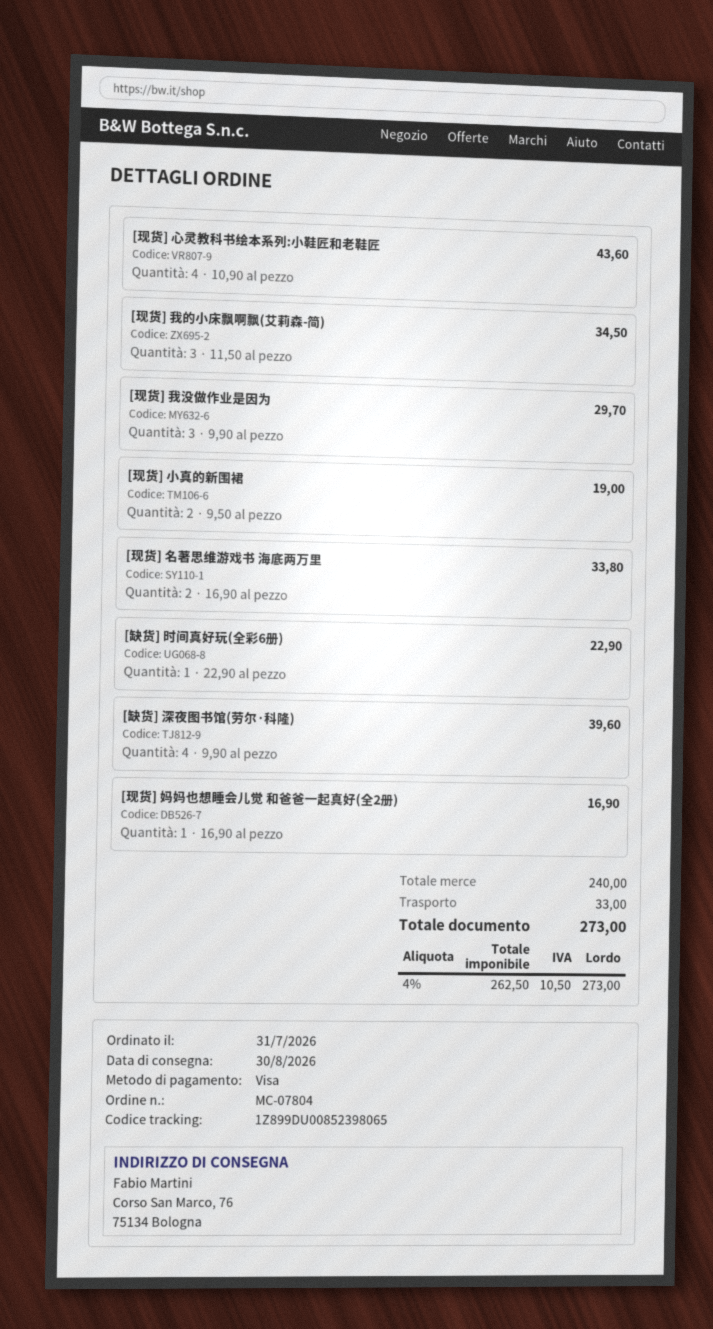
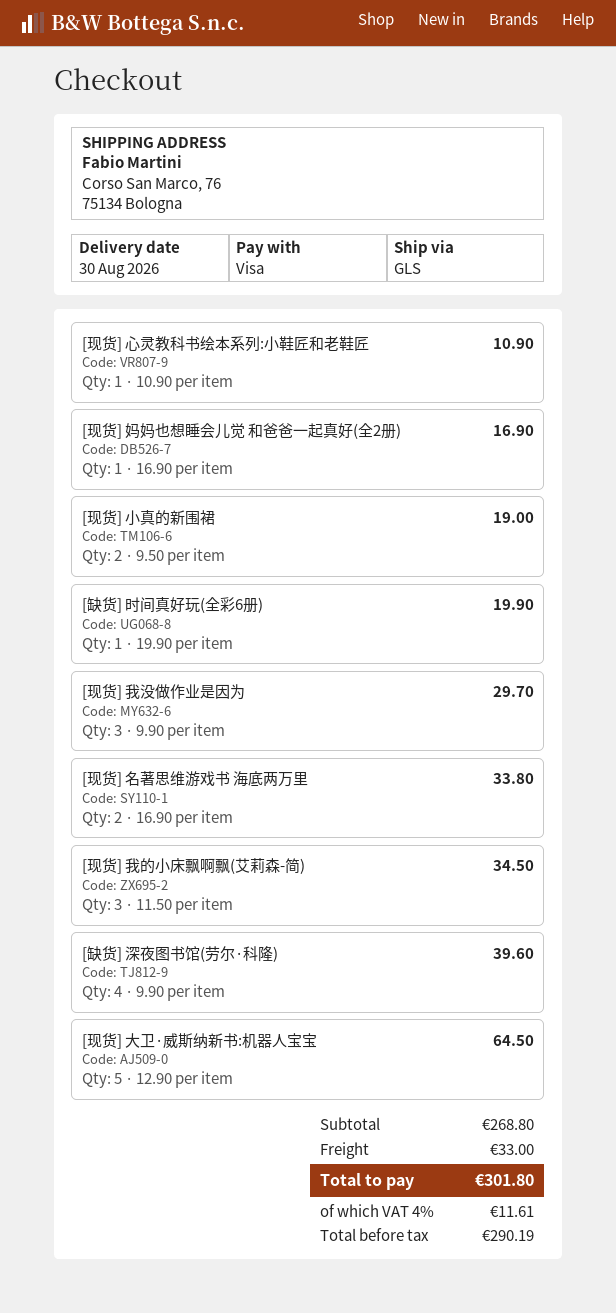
[现货] 心灵教科书绘本系列:小鞋匠和老鞋匠: 4 x 10.90 = 43.60 -> 1 x 10.90 = 10.90
[缺货] 时间真好玩(全彩6册): 1 x 22.90 = 22.90 -> 1 x 19.90 = 19.90
[现货] 大卫·威斯纳新书:机器人宝宝: none -> 5 x 12.90 = 64.50
subtotal: 240.00 -> 268.80
net: 262.50 -> 290.19
tax: 4% = 10.50 -> 4% = 11.61
total: 273.00 -> 301.80

